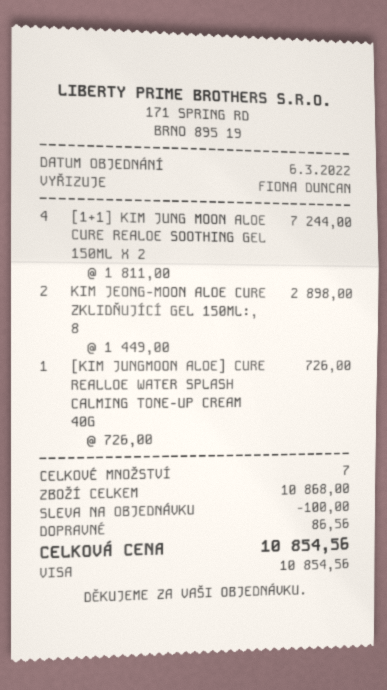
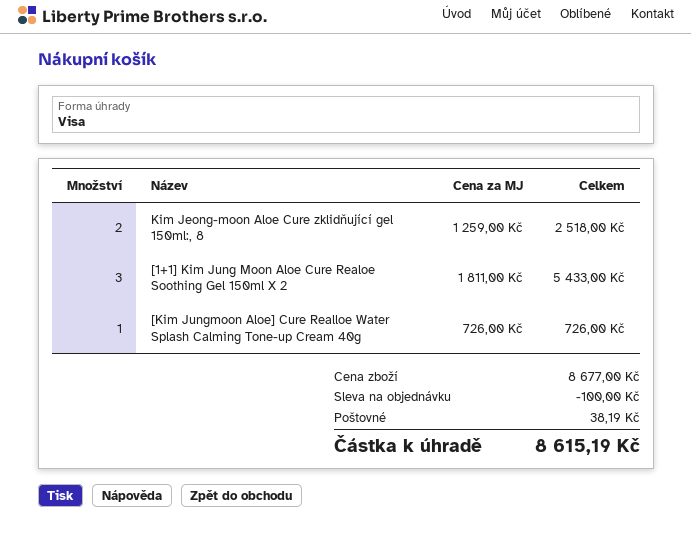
[1+1] KIM JUNG MOON ALOE CURE REALOE SOOTHING GEL 150ML X 2: 4 x 1811.00 = 7244.00 -> 3 x 1811.00 = 5433.00
KIM JEONG-MOON ALOE CURE ZKLIDŇUJÍCÍ GEL 150ML:, 8: 2 x 1449.00 = 2898.00 -> 2 x 1259.00 = 2518.00
subtotal: 10868.00 -> 8677.00
shipping: 86.56 -> 38.19
total: 10854.56 -> 8615.19

